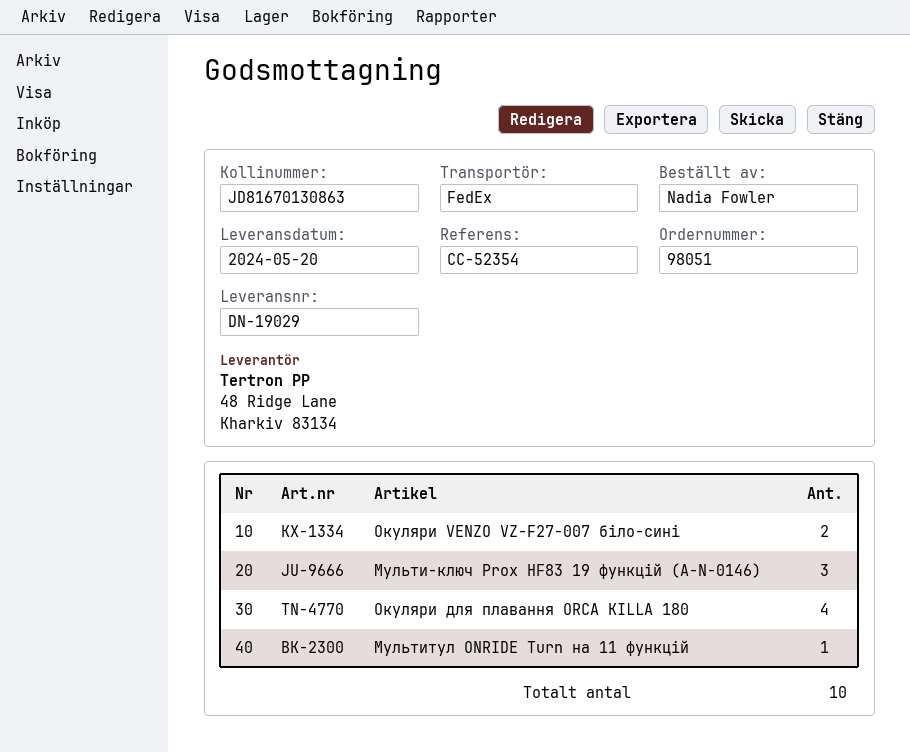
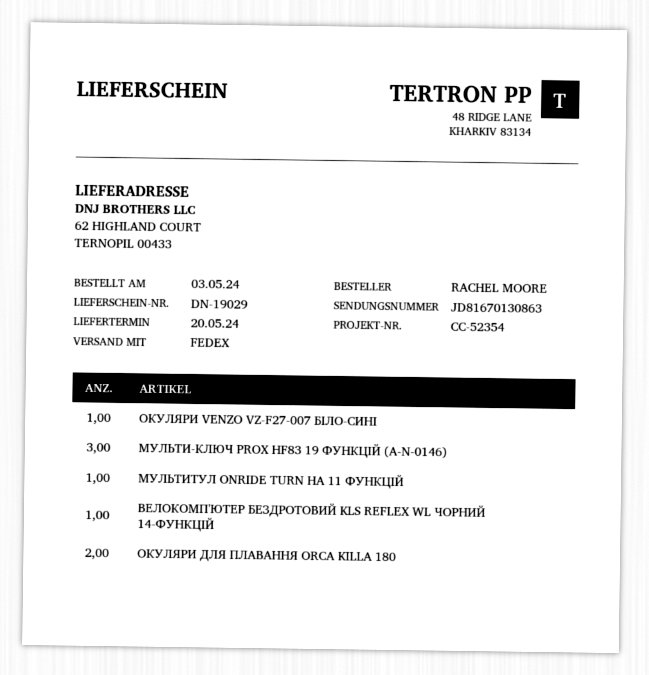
ordered by: Nadia Fowler -> RACHEL MOORE
Окуляри VENZO VZ-F27-007 біло-сині: 2 -> 1
Окуляри для плавання ORCA KILLA 180: 4 -> 2
ВЕЛОКОМП'ЮТЕР БЕЗДРОТОВИЙ KLS REFLEX WL ЧОРНИЙ 14-ФУНКЦІЙ: none -> 1

